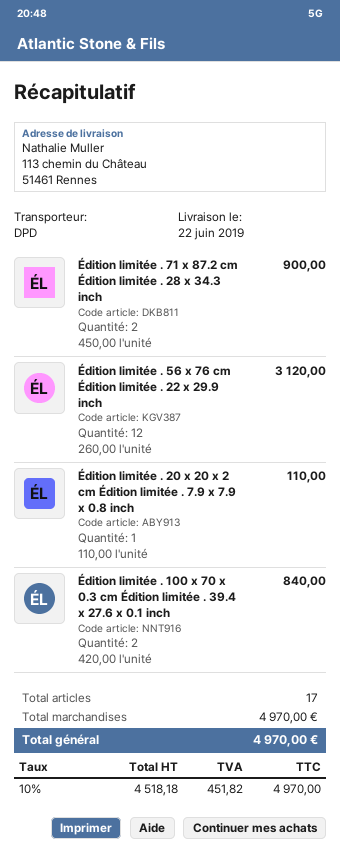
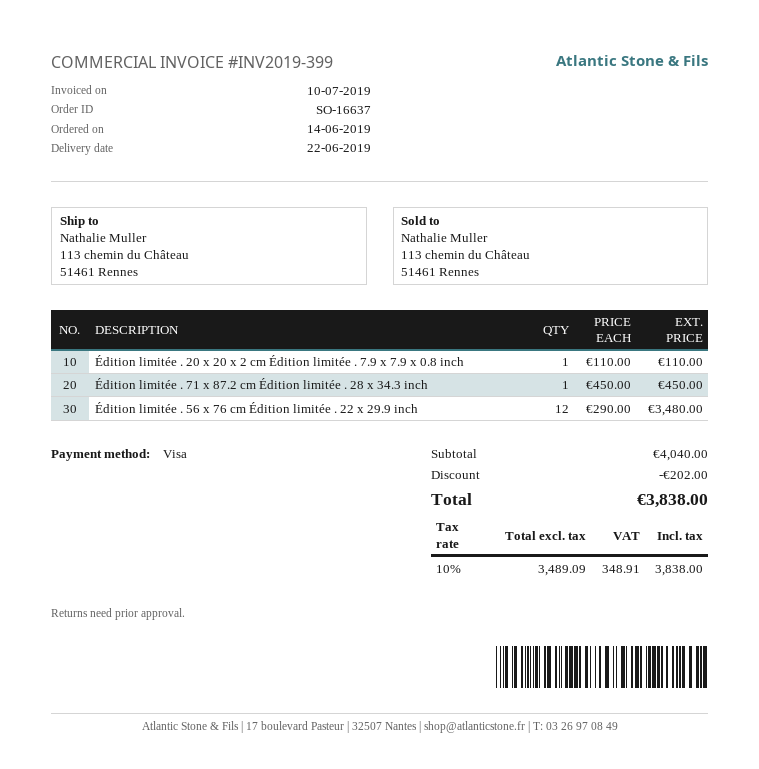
Édition limitée . 71 x 87.2 cm Édition limitée . 28 x 34.3 inch: 2 x 450.00 = 900.00 -> 1 x 450.00 = 450.00
Édition limitée . 56 x 76 cm Édition limitée . 22 x 29.9 inch: 12 x 260.00 = 3120.00 -> 12 x 290.00 = 3480.00
Édition limitée . 100 x 70 x 0.3 cm Édition limitée . 39.4 x 27.6 x 0.1 inch: 2 x 420.00 = 840.00 -> none
subtotal: 4970.00 -> 4040.00
discount: none -> 202.00
net: 4518.18 -> 3489.09
tax: 10% = 451.82 -> 10% = 348.91
total: 4970.00 -> 3838.00

